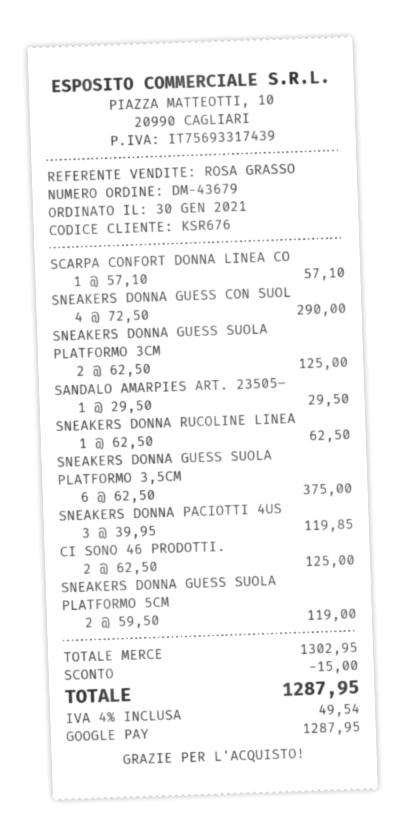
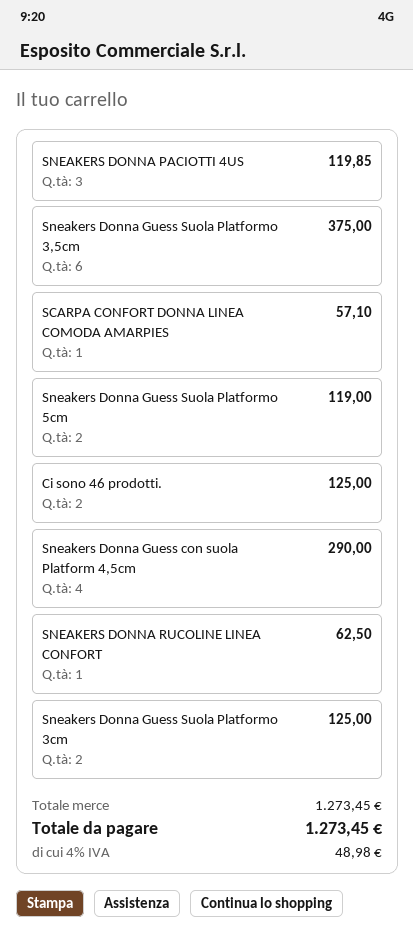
SANDALO AMARPIES ART. 23505–: 1 for 29.50 -> none
subtotal: 1302.95 -> 1273.45
discount: 15.00 -> none
tax: 4% = 49.54 -> 4% = 48.98
total: 1287.95 -> 1273.45

